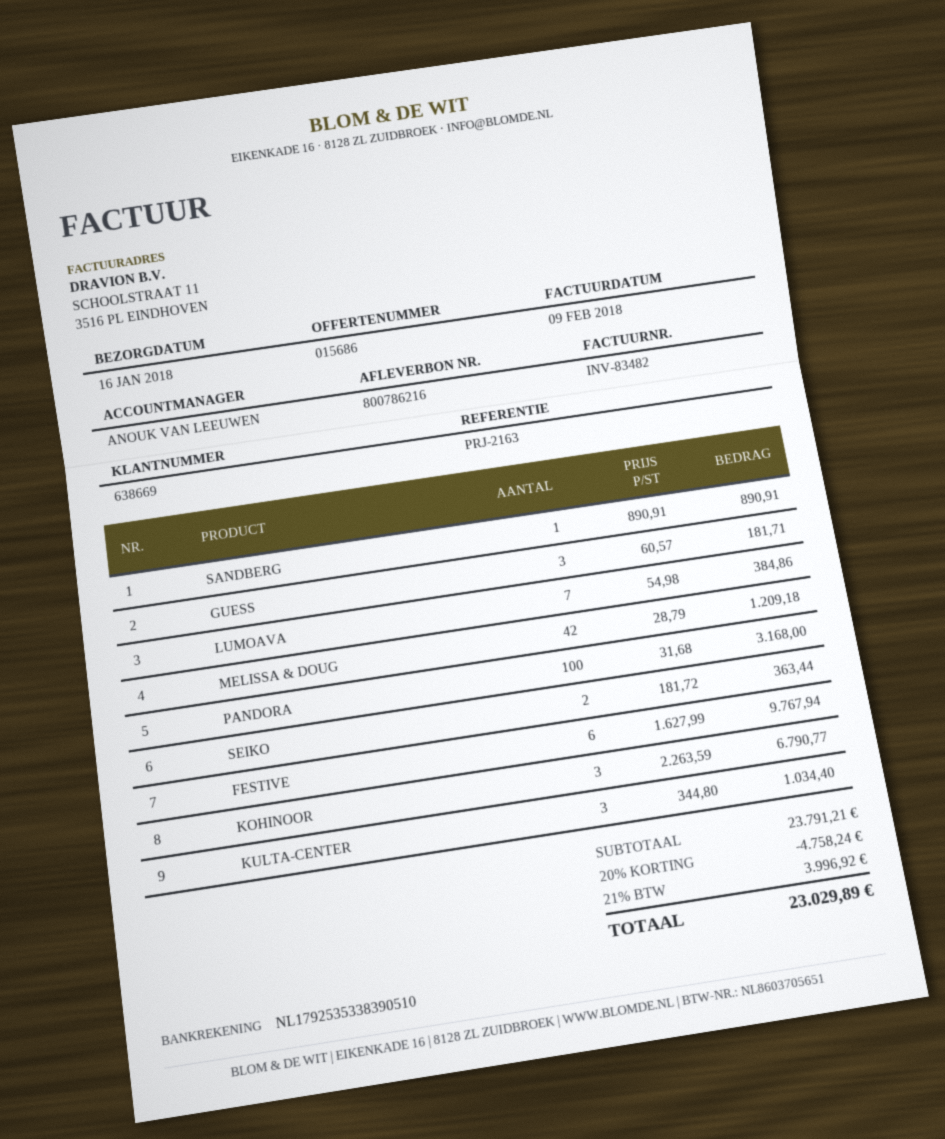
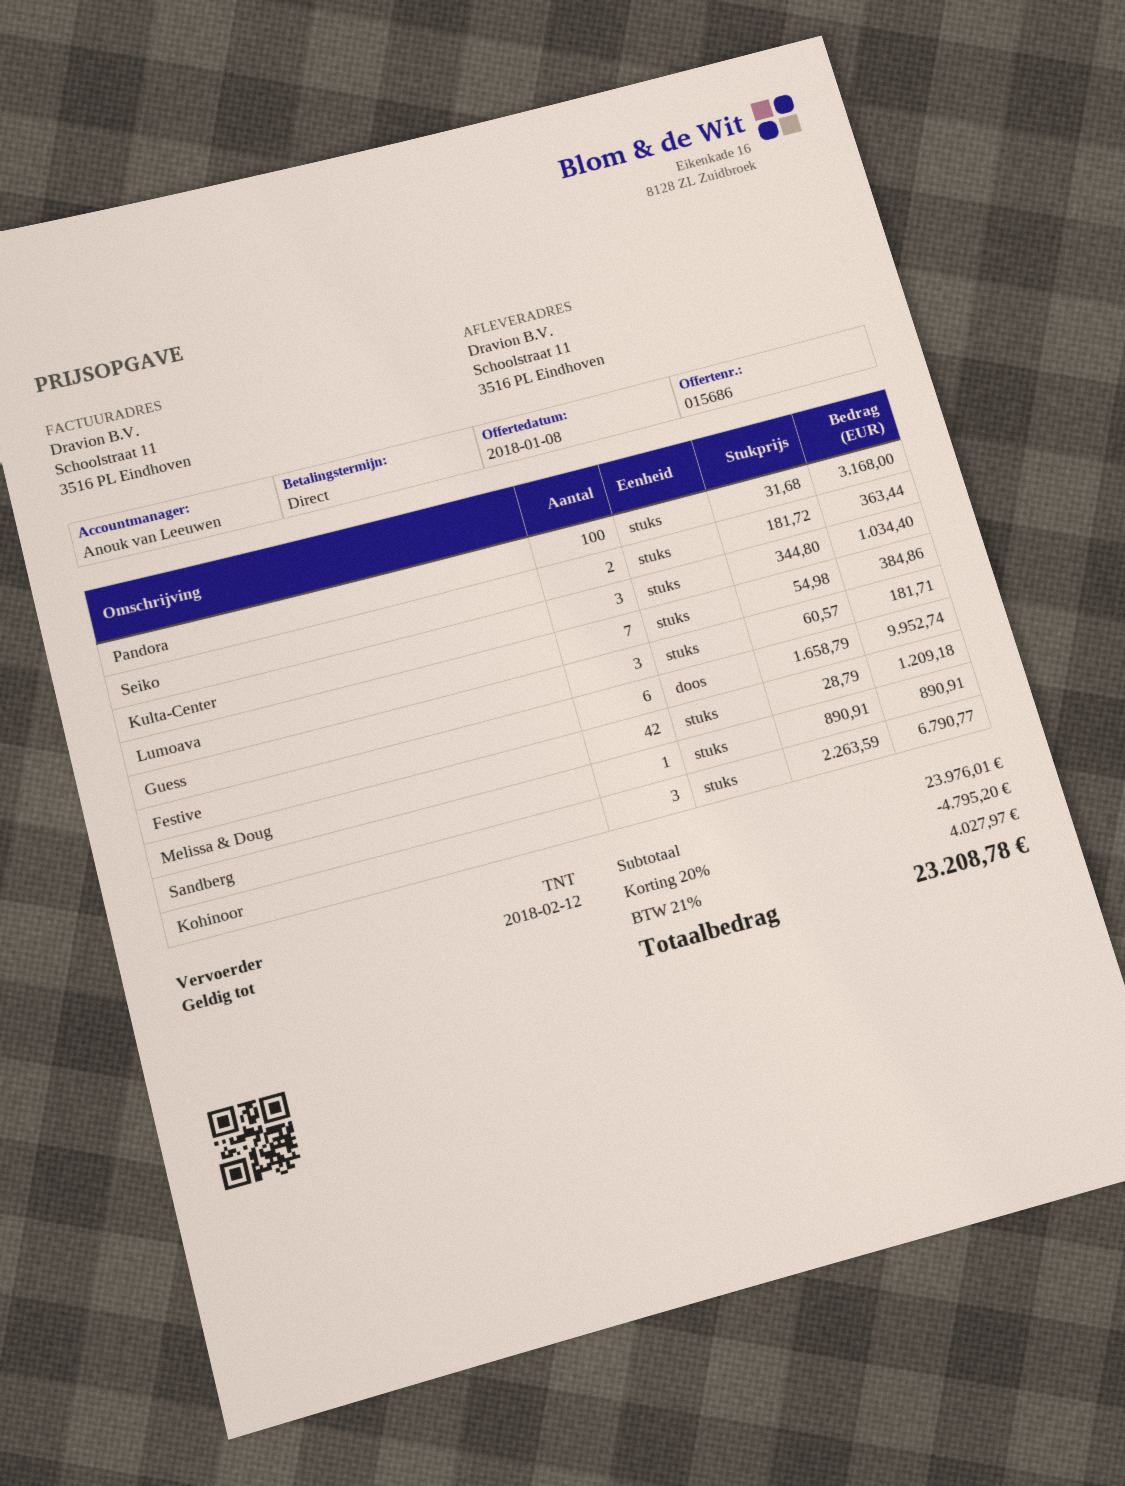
FESTIVE: 6 x 1627.99 = 9767.94 -> 6 x 1658.79 = 9952.74
subtotal: 23791.21 -> 23976.01
discount: 20% = 4758.24 -> 20% = 4795.20
tax: 21% = 3996.92 -> 21% = 4027.97
total: 23029.89 -> 23208.78

